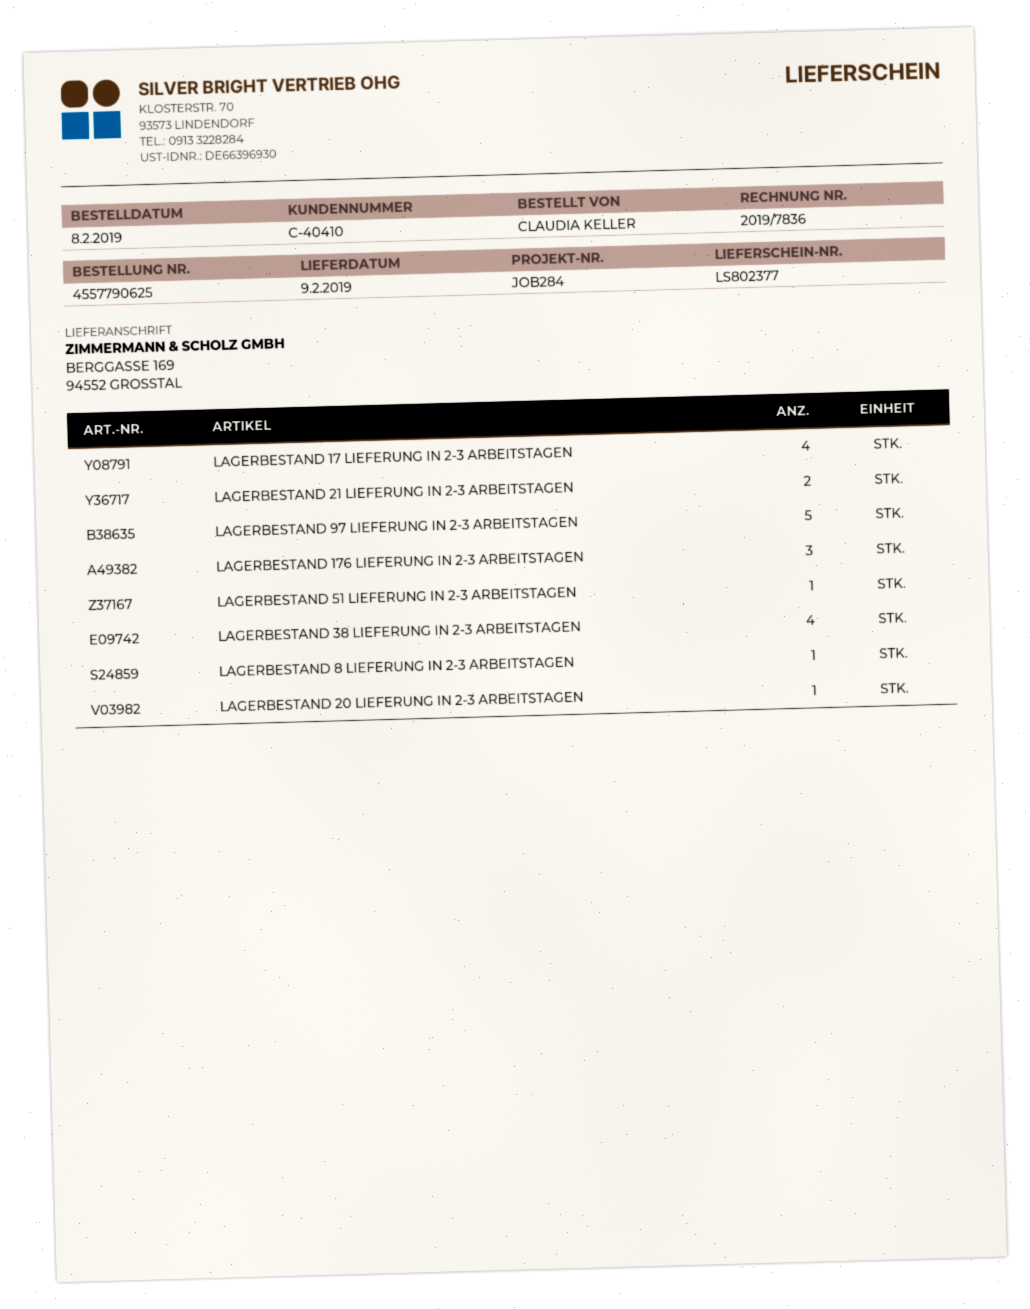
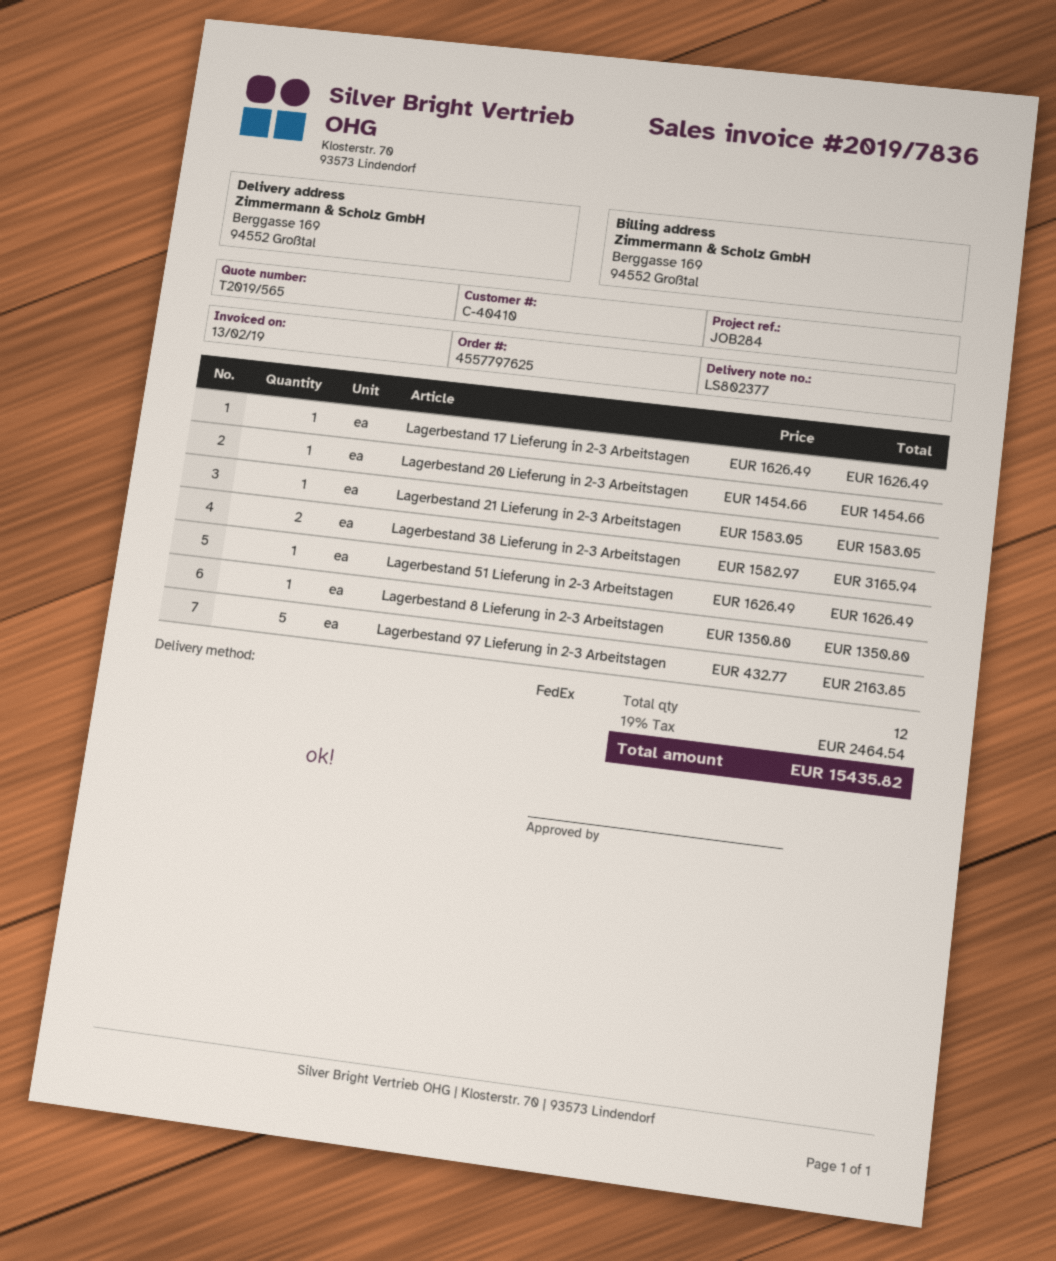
order number: 4557790625 -> 4557797625
LAGERBESTAND 17 LIEFERUNG IN 2-3 ARBEITSTAGEN: 4 -> 1
LAGERBESTAND 21 LIEFERUNG IN 2-3 ARBEITSTAGEN: 2 -> 1
LAGERBESTAND 176 LIEFERUNG IN 2-3 ARBEITSTAGEN: 3 -> none
LAGERBESTAND 38 LIEFERUNG IN 2-3 ARBEITSTAGEN: 4 -> 2

